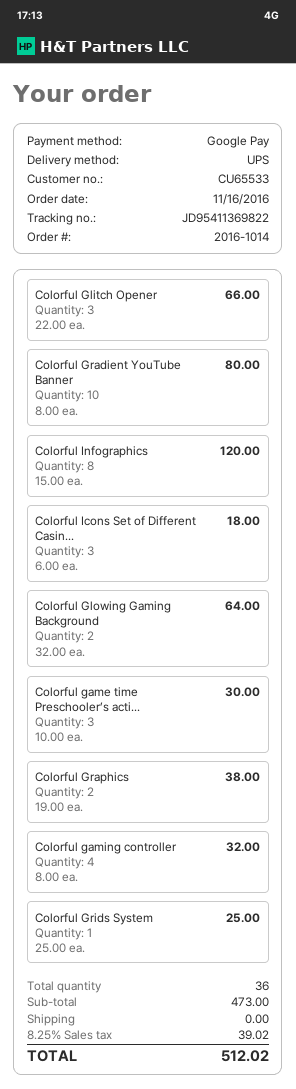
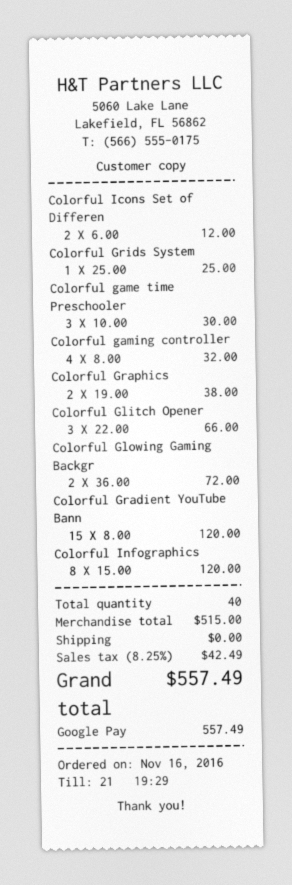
Colorful Gradient YouTube Banner: 10 x 8.00 = 80.00 -> 15 x 8.00 = 120.00
Colorful Icons Set of Different Casin...: 3 x 6.00 = 18.00 -> 2 x 6.00 = 12.00
Colorful Glowing Gaming Background: 2 x 32.00 = 64.00 -> 2 x 36.00 = 72.00
total quantity: 36 -> 40
subtotal: 473.00 -> 515.00
tax: 8.25% = 39.02 -> 8.25% = 42.49
total: 512.02 -> 557.49

